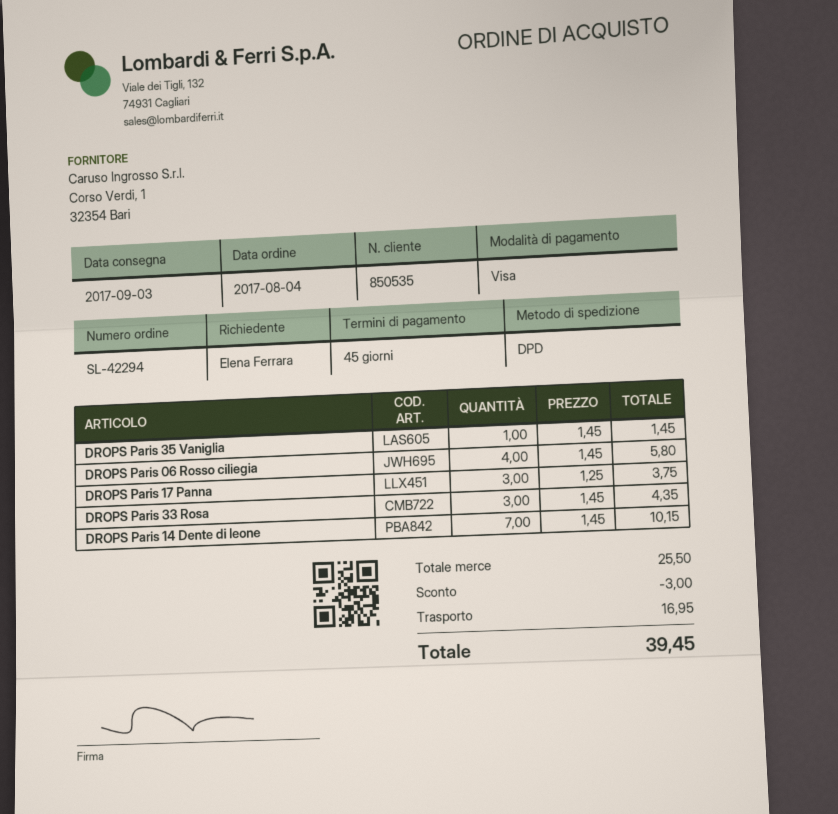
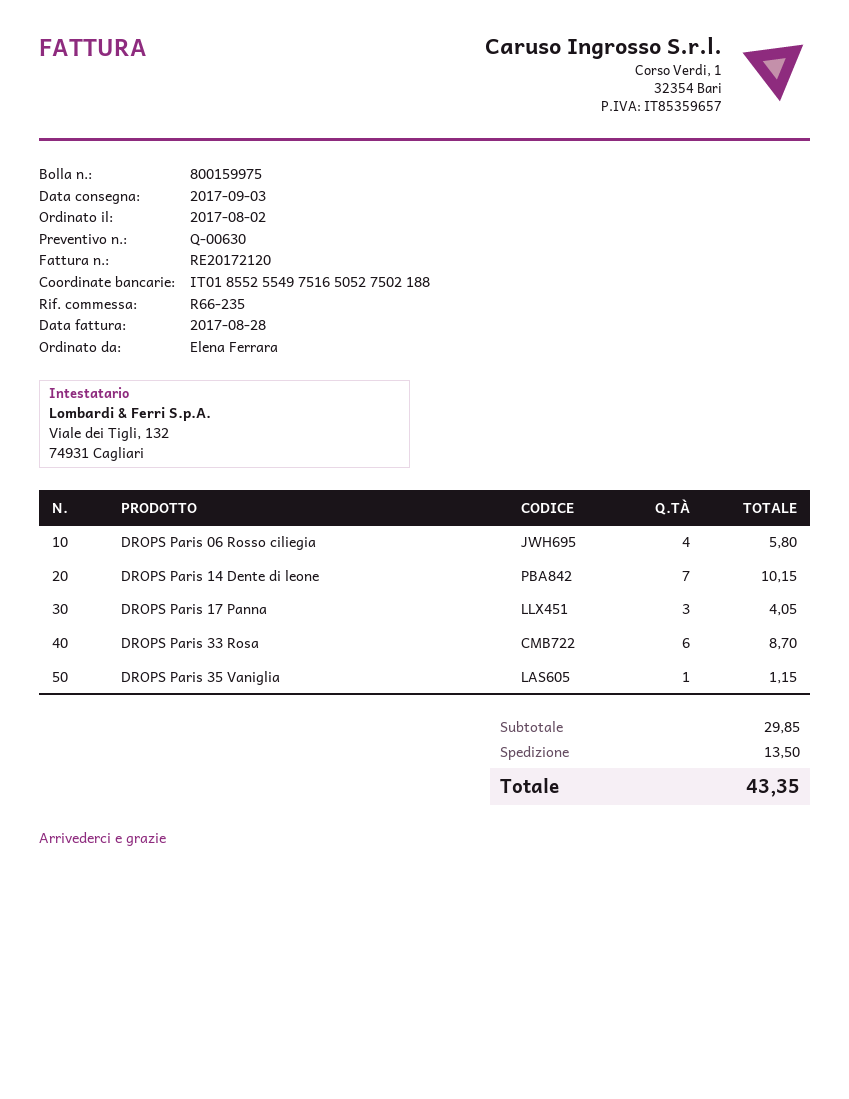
order date: 2017-08-04 -> 2017-08-02
DROPS Paris 35 Vaniglia: 1 for 1.45 -> 1 for 1.15
DROPS Paris 17 Panna: 3 for 3.75 -> 3 for 4.05
DROPS Paris 33 Rosa: 3 for 4.35 -> 6 for 8.70
subtotal: 25.50 -> 29.85
discount: 3.00 -> none
shipping: 16.95 -> 13.50
total: 39.45 -> 43.35

